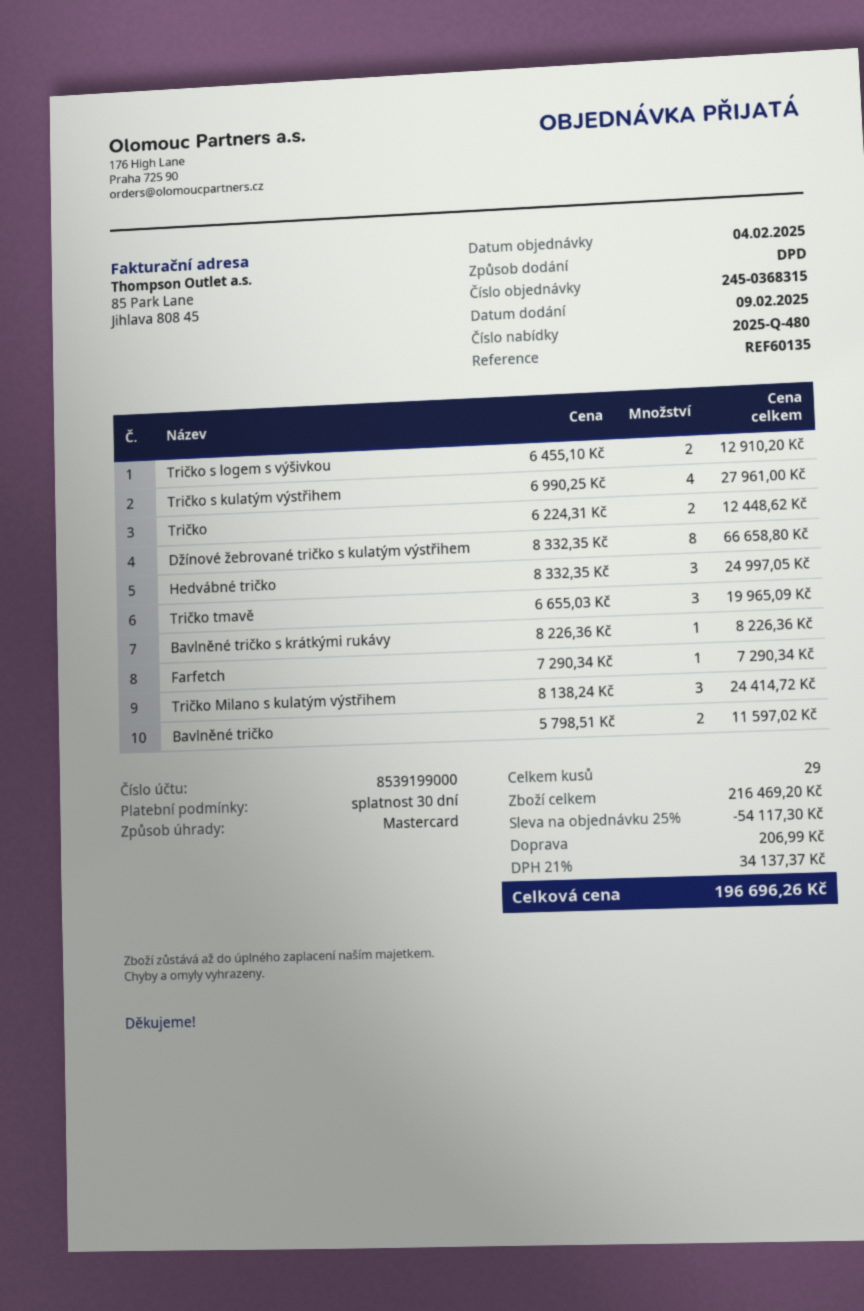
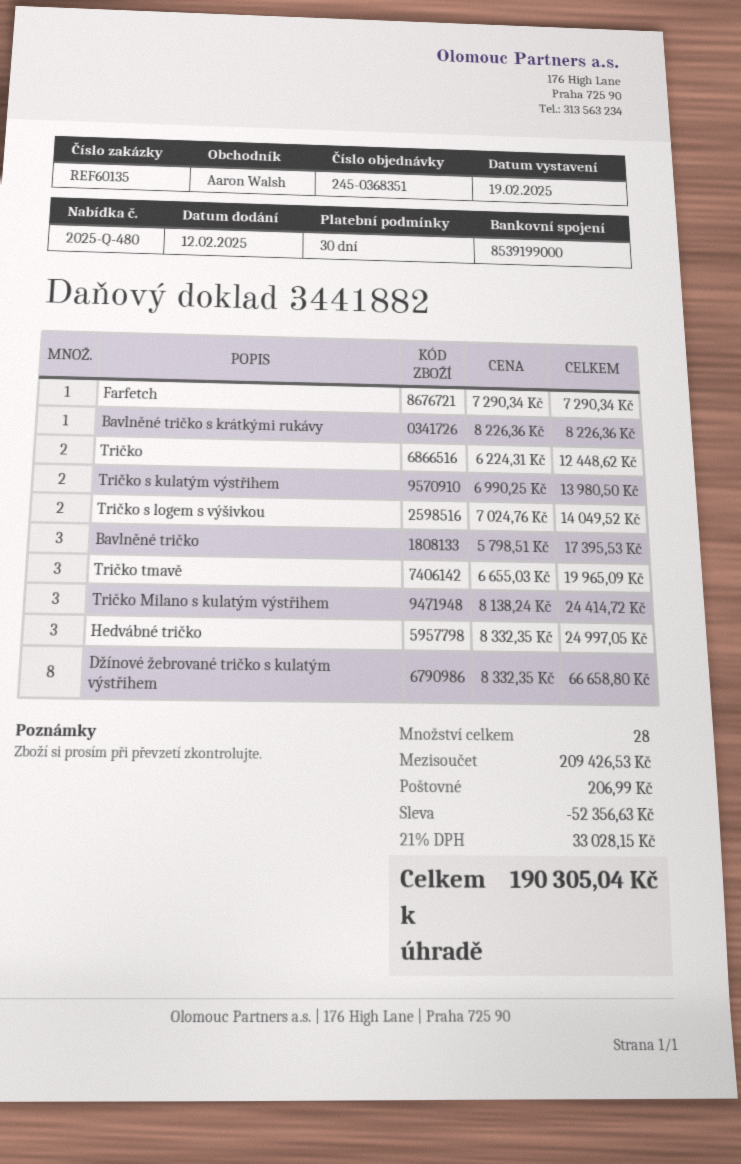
order number: 245-0368315 -> 245-0368351
delivery date: 2025-02-09 -> 2025-02-12
Tričko s logem s výšivkou: 2 x 6455.10 = 12910.20 -> 2 x 7024.76 = 14049.52
Tričko s kulatým výstřihem: 4 x 6990.25 = 27961.00 -> 2 x 6990.25 = 13980.50
Bavlněné tričko: 2 x 5798.51 = 11597.02 -> 3 x 5798.51 = 17395.53
total quantity: 29 -> 28
subtotal: 216469.20 -> 209426.53
discount: 54117.30 -> 52356.63
tax: 21% = 34137.37 -> 21% = 33028.15
total: 196696.26 -> 190305.04

